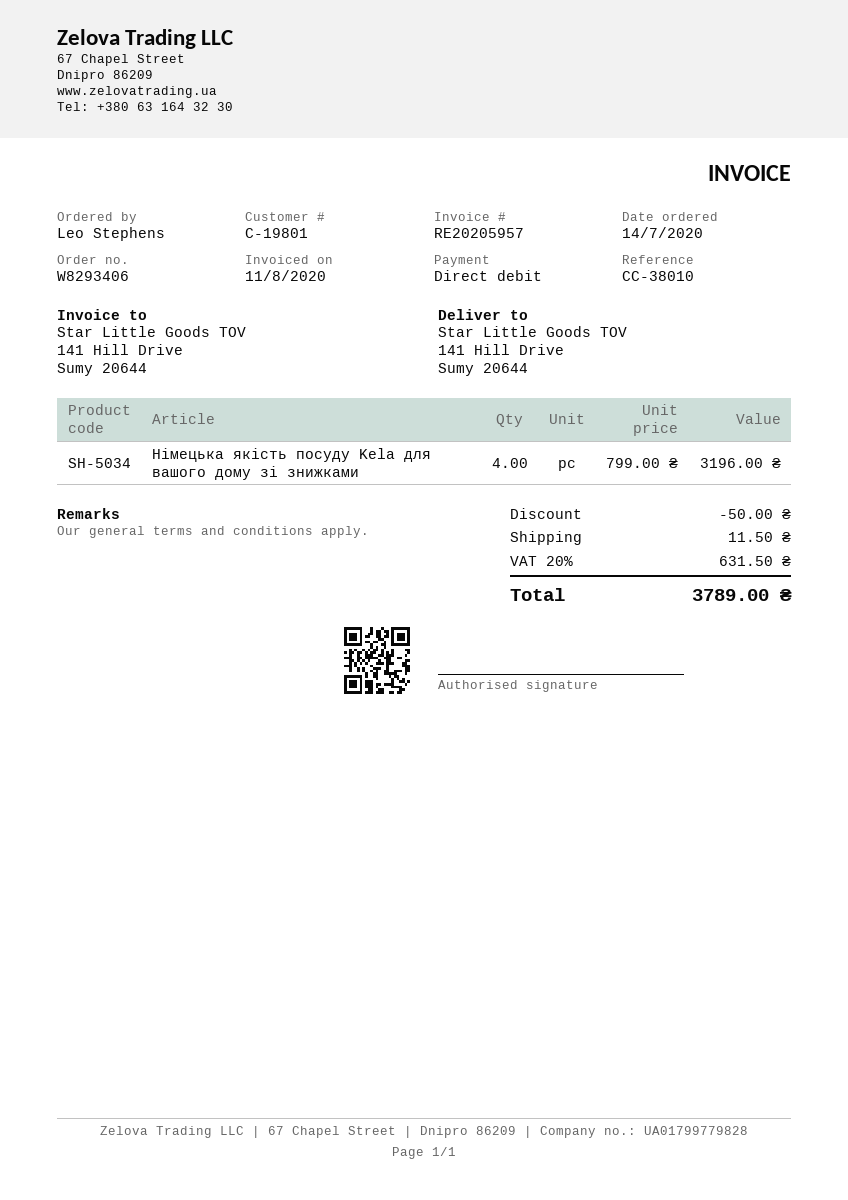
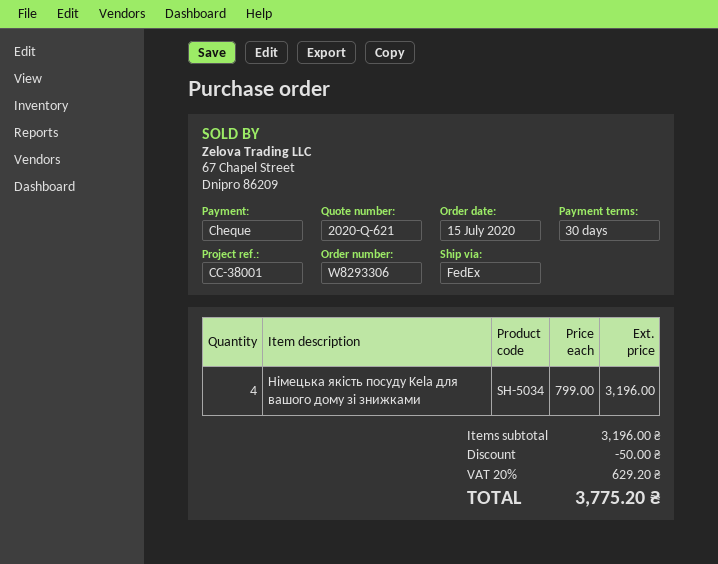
order number: W8293406 -> W8293306
order date: 2020-07-14 -> 2020-07-15
reference: CC-38010 -> CC-38001
payment method: direct debit -> cheque
shipping: 11.50 -> none
tax: 20% = 631.50 -> 20% = 629.20
total: 3789.00 -> 3775.20

